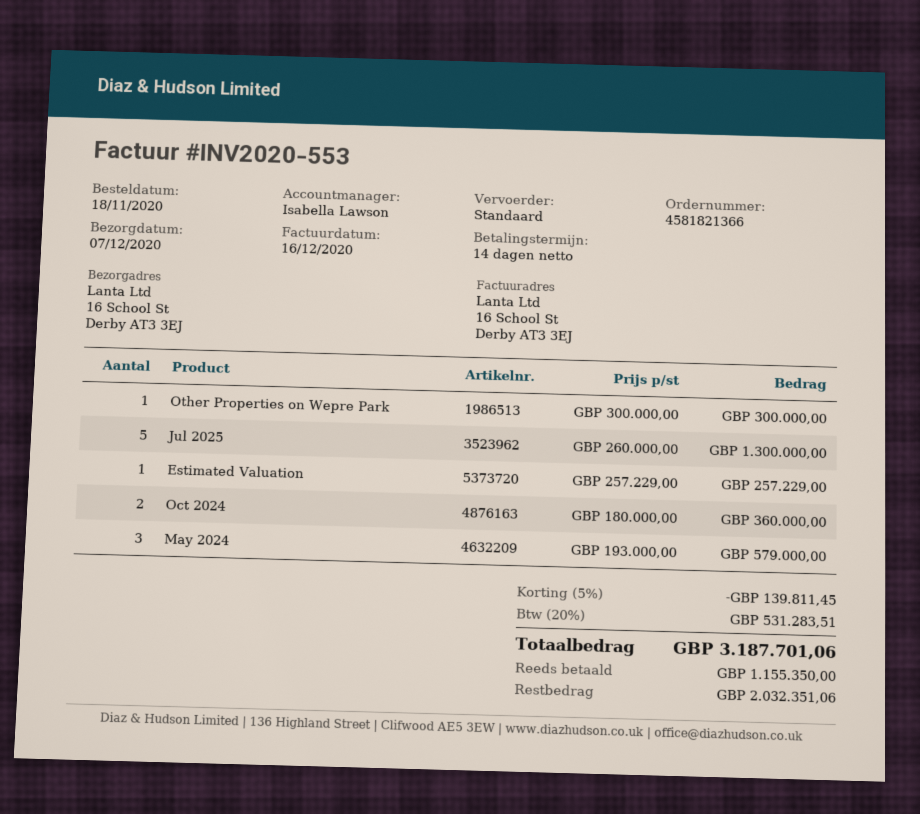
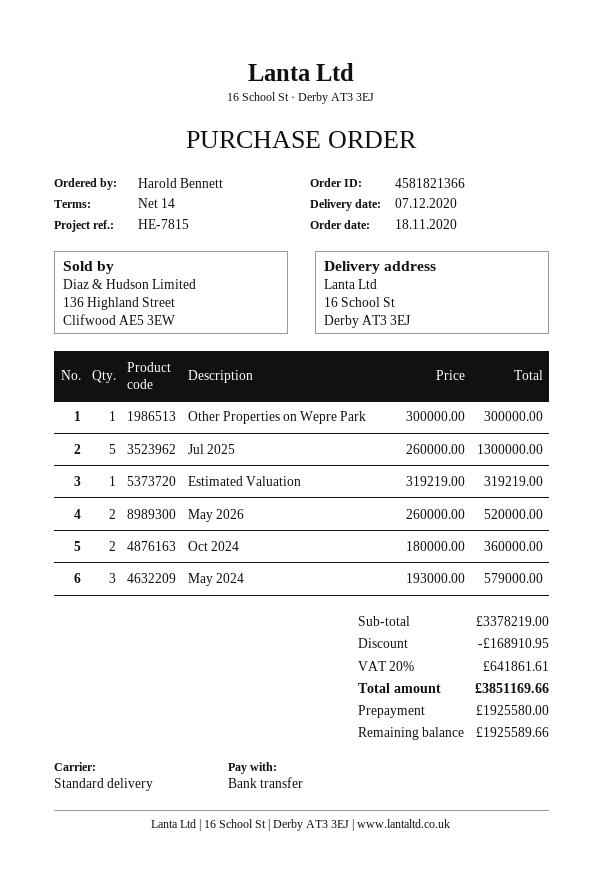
Estimated Valuation: 1 x 257229.00 = 257229.00 -> 1 x 319219.00 = 319219.00
May 2026: none -> 2 x 260000.00 = 520000.00
discount: 139811.45 -> 168910.95
tax: 20% = 531283.51 -> 20% = 641861.61
total: 3187701.06 -> 3851169.66
deposit: 1155350.00 -> 1925580.00
balance: 2032351.06 -> 1925589.66

